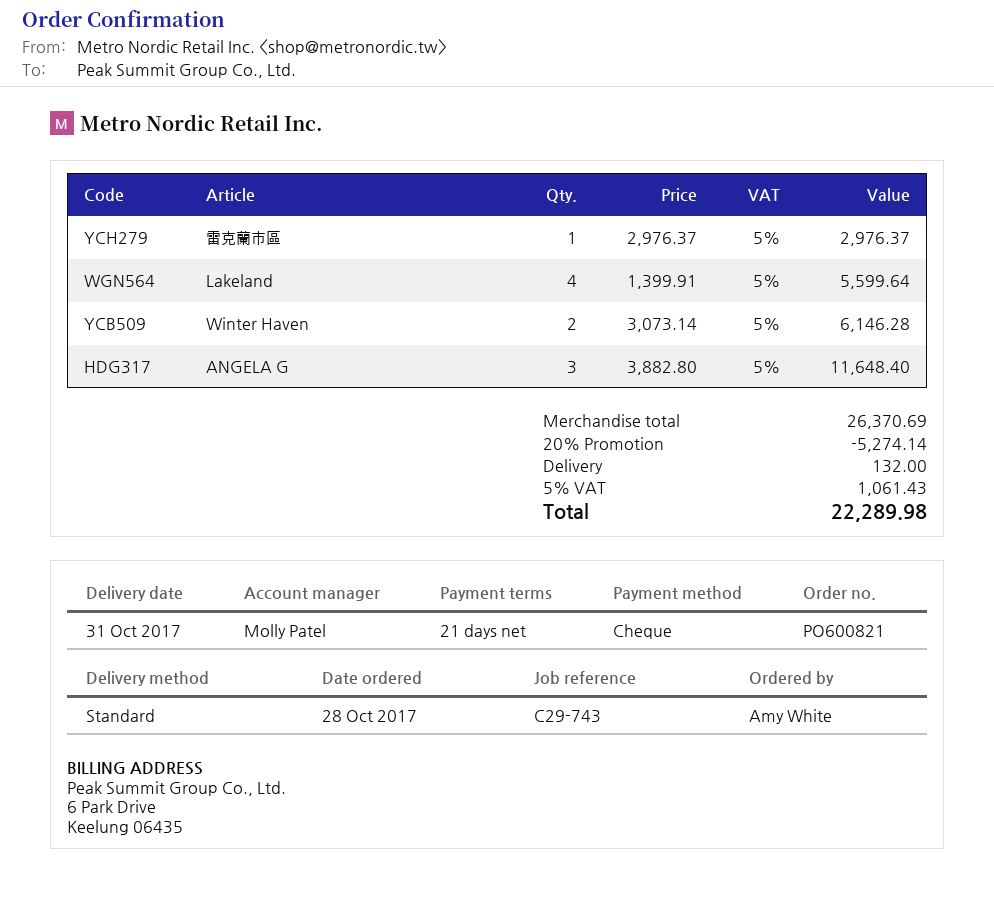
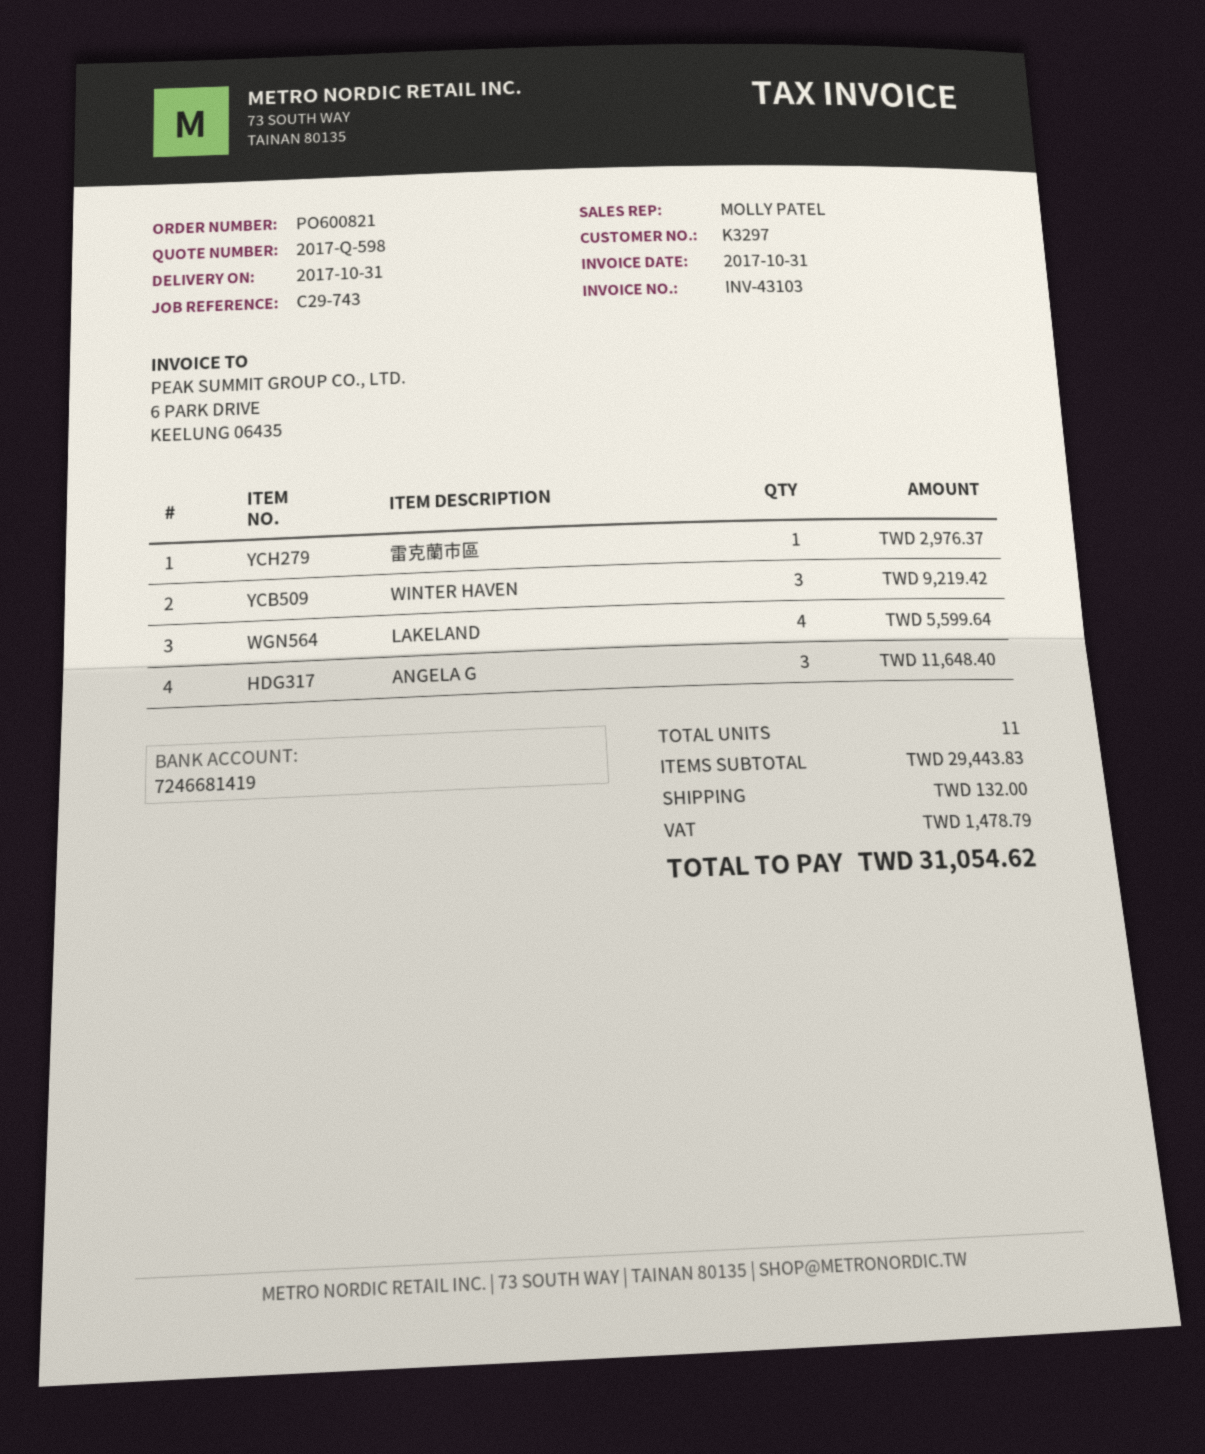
Winter Haven: 2 for 6146.28 -> 3 for 9219.42
subtotal: 26370.69 -> 29443.83
discount: 20% = 5274.14 -> none
tax: 1061.43 -> 1478.79
total: 22289.98 -> 31054.62

